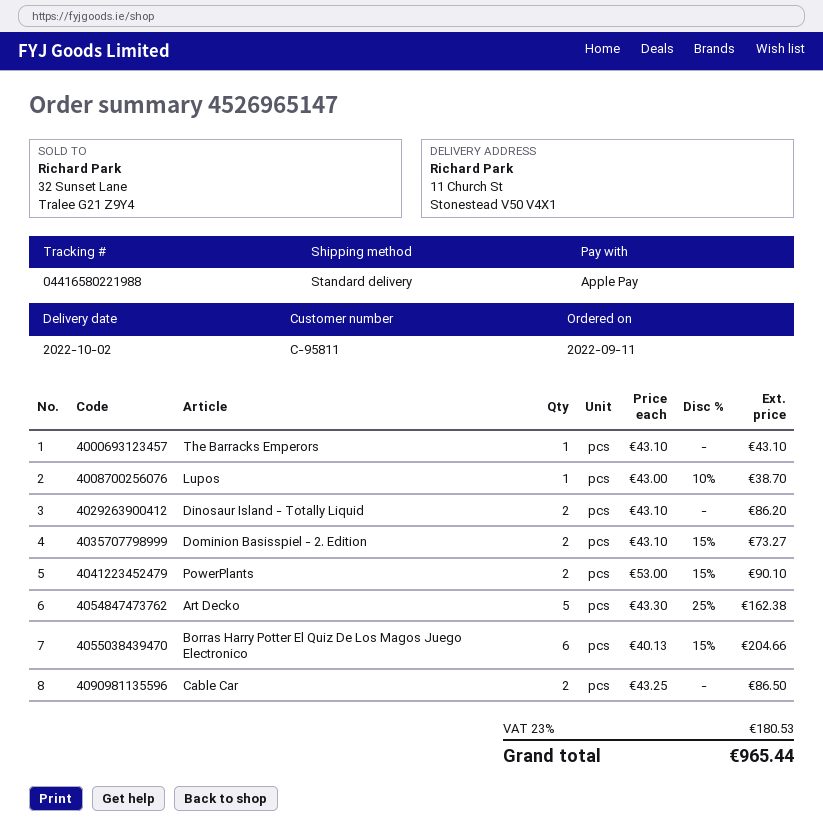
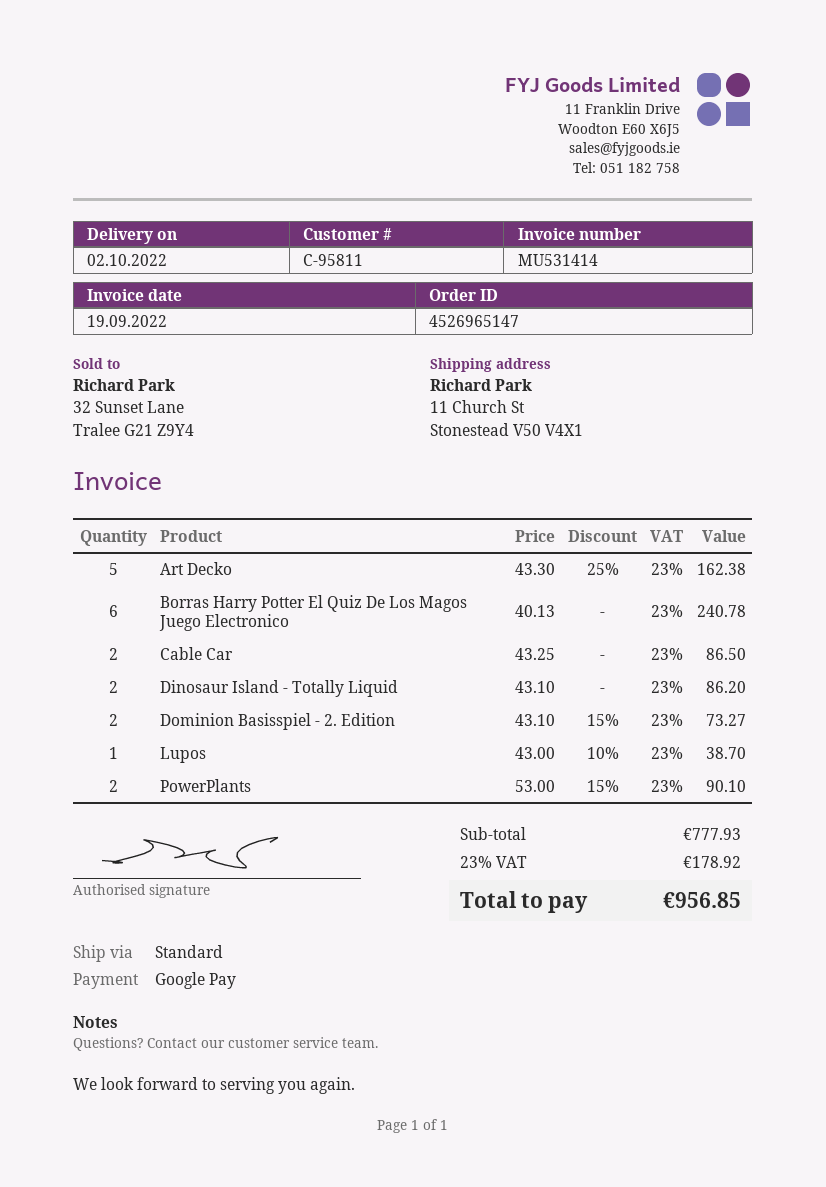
payment method: Apple Pay -> Google Pay
The Barracks Emperors: 1 x 43.10 = 43.10 -> none
Borras Harry Potter El Quiz De Los Magos Juego Electronico: 6 x 40.13 - 15% = 204.66 -> 6 x 40.13 = 240.78
tax: 23% = 180.53 -> 23% = 178.92
total: 965.44 -> 956.85

